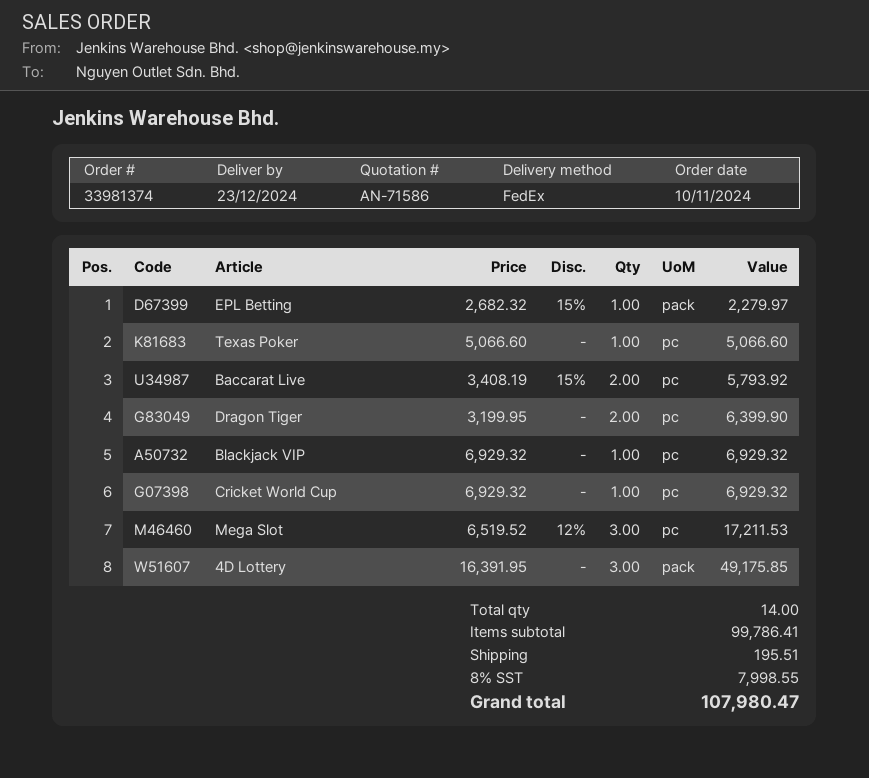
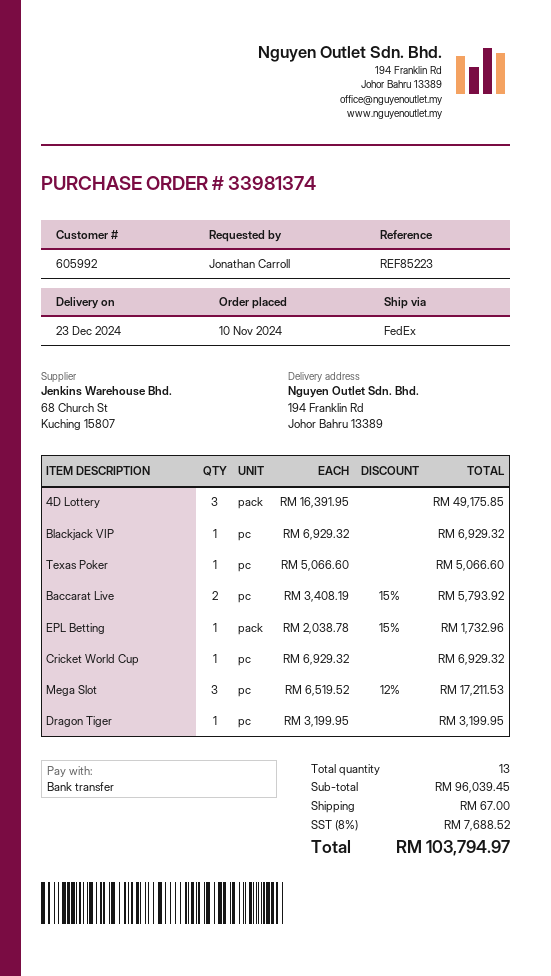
EPL Betting: 1 x 2682.32 - 15% = 2279.97 -> 1 x 2038.78 - 15% = 1732.96
Dragon Tiger: 2 x 3199.95 = 6399.90 -> 1 x 3199.95 = 3199.95
total quantity: 14 -> 13
subtotal: 99786.41 -> 96039.45
shipping: 195.51 -> 67.00
tax: 8% = 7998.55 -> 8% = 7688.52
total: 107980.47 -> 103794.97

